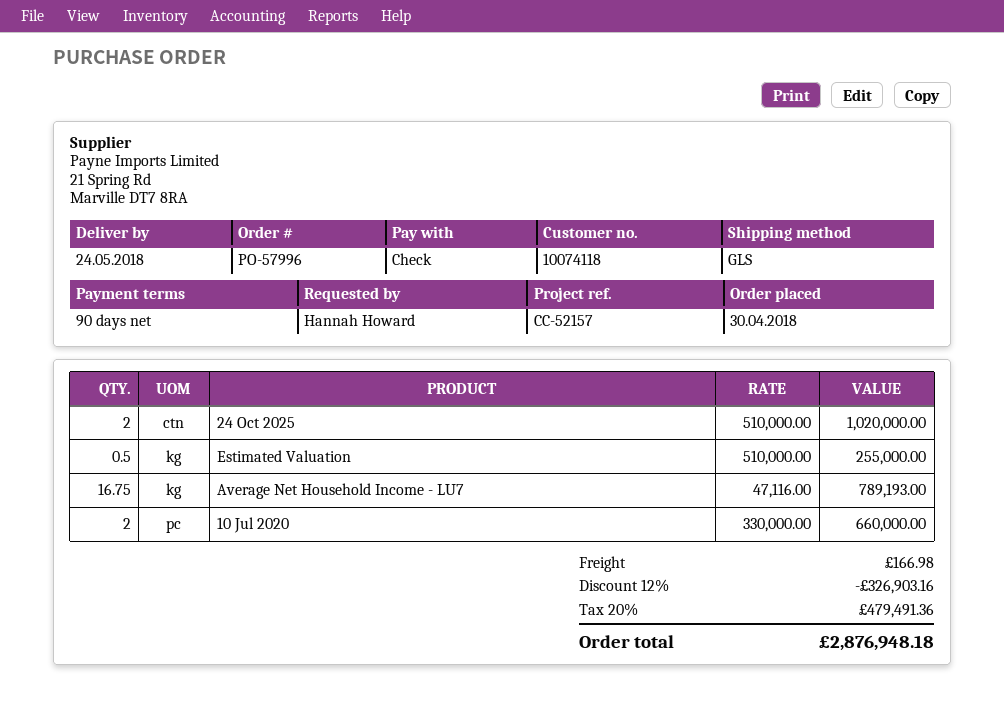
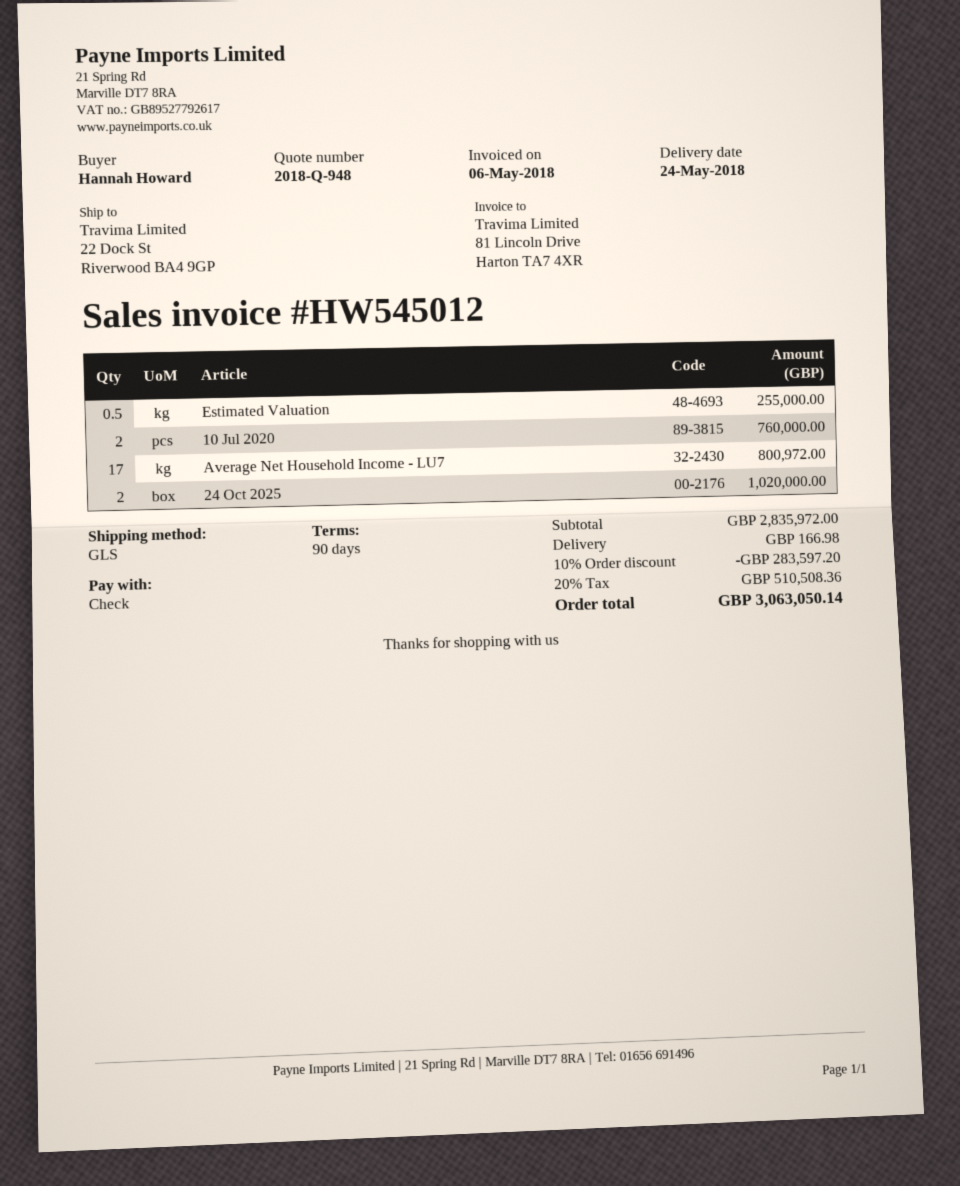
Average Net Household Income - LU7: 16.75 for 789193.00 -> 17 for 800972.00
10 Jul 2020: 2 for 660000.00 -> 2 for 760000.00
discount: 12% = 326903.16 -> 10% = 283597.20
tax: 20% = 479491.36 -> 20% = 510508.36
total: 2876948.18 -> 3063050.14

